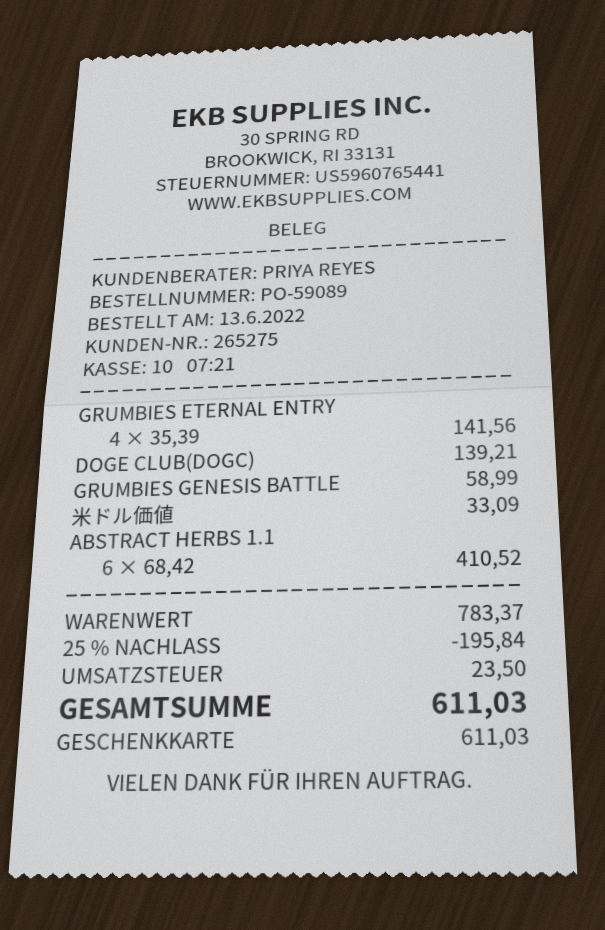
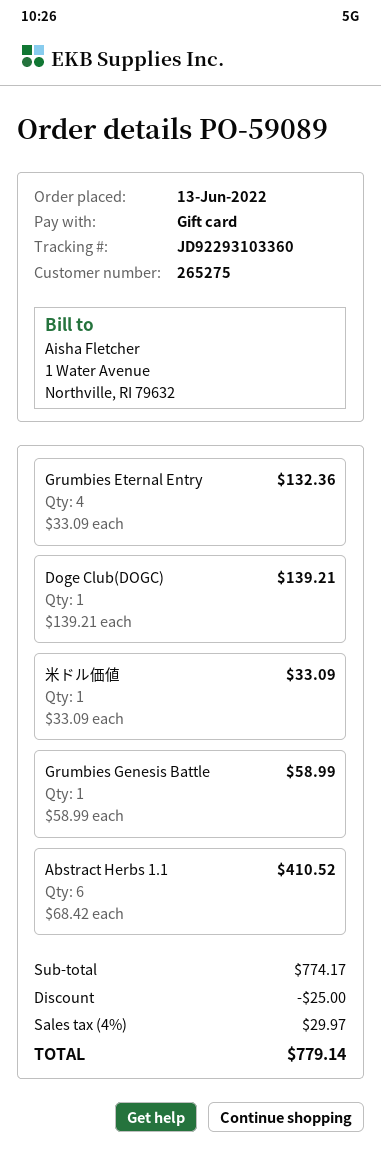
GRUMBIES ETERNAL ENTRY: 4 x 35.39 = 141.56 -> 4 x 33.09 = 132.36
subtotal: 783.37 -> 774.17
discount: 195.84 -> 25.00
tax: 23.50 -> 29.97
total: 611.03 -> 779.14

